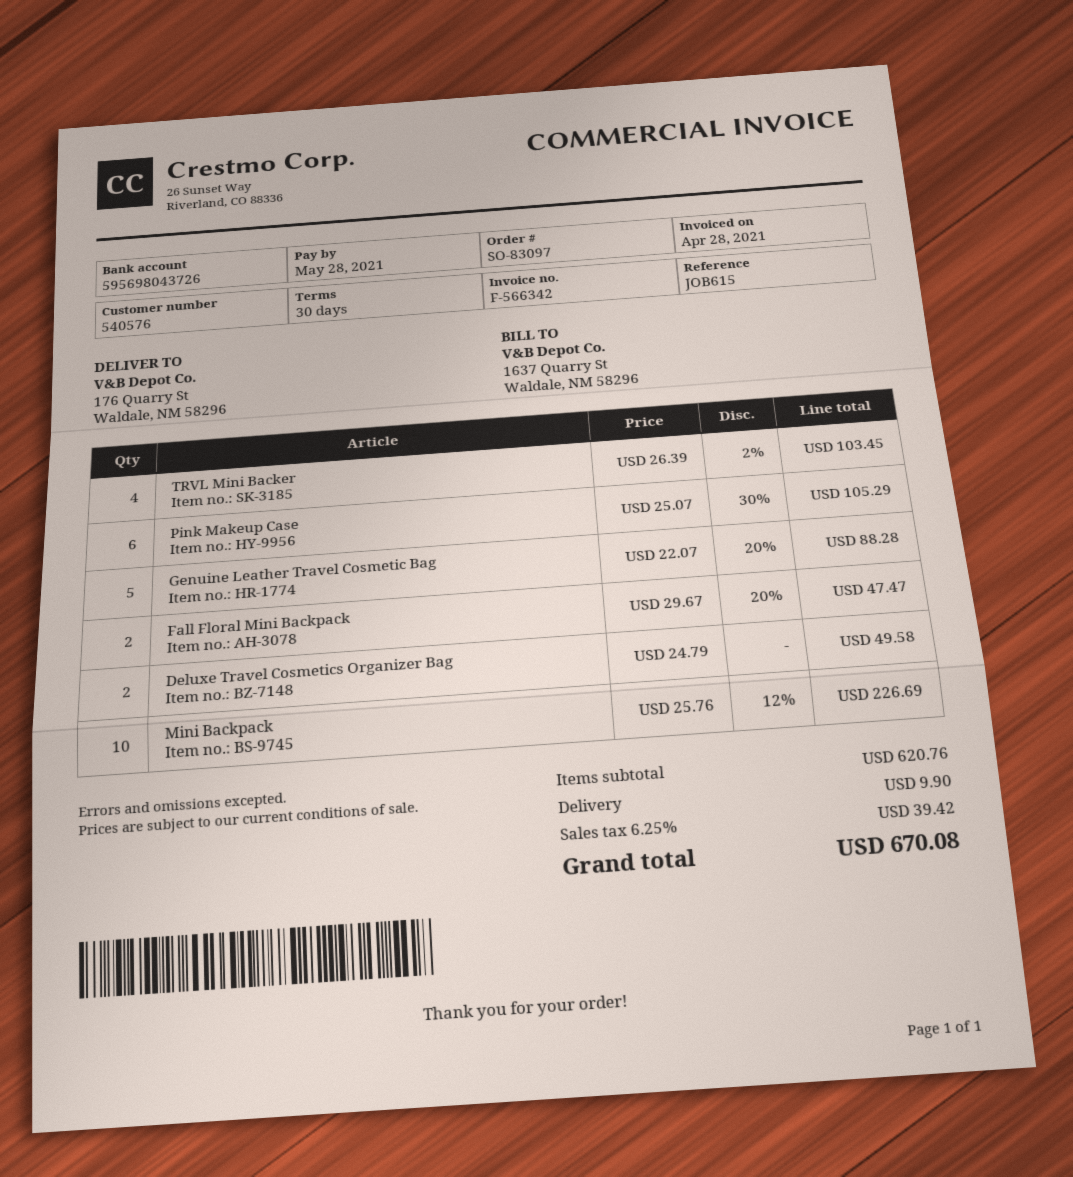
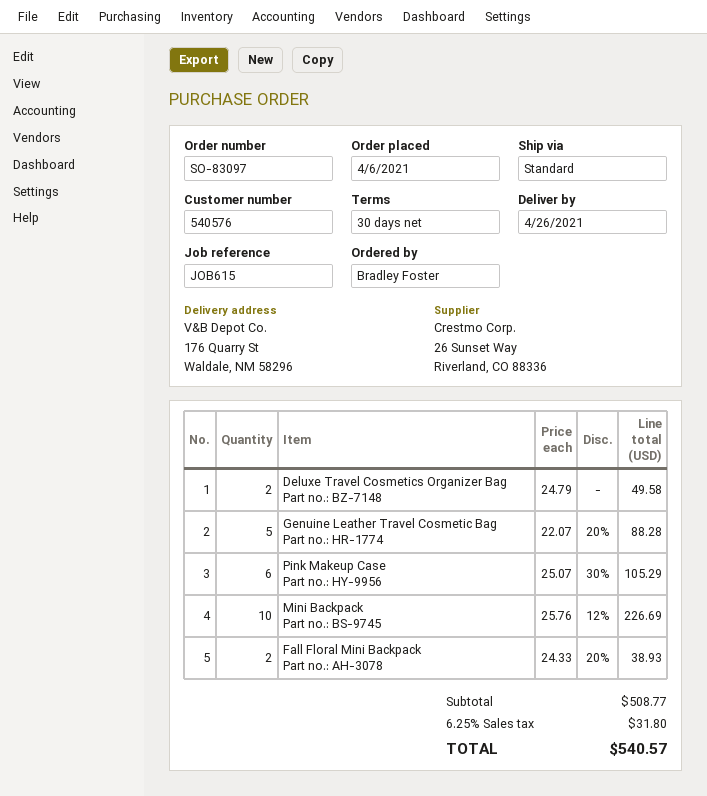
TRVL Mini Backer: 4 x 26.39 - 2% = 103.45 -> none
Fall Floral Mini Backpack: 2 x 29.67 - 20% = 47.47 -> 2 x 24.33 - 20% = 38.93
subtotal: 620.76 -> 508.77
shipping: 9.90 -> none
tax: 6.25% = 39.42 -> 6.25% = 31.80
total: 670.08 -> 540.57

